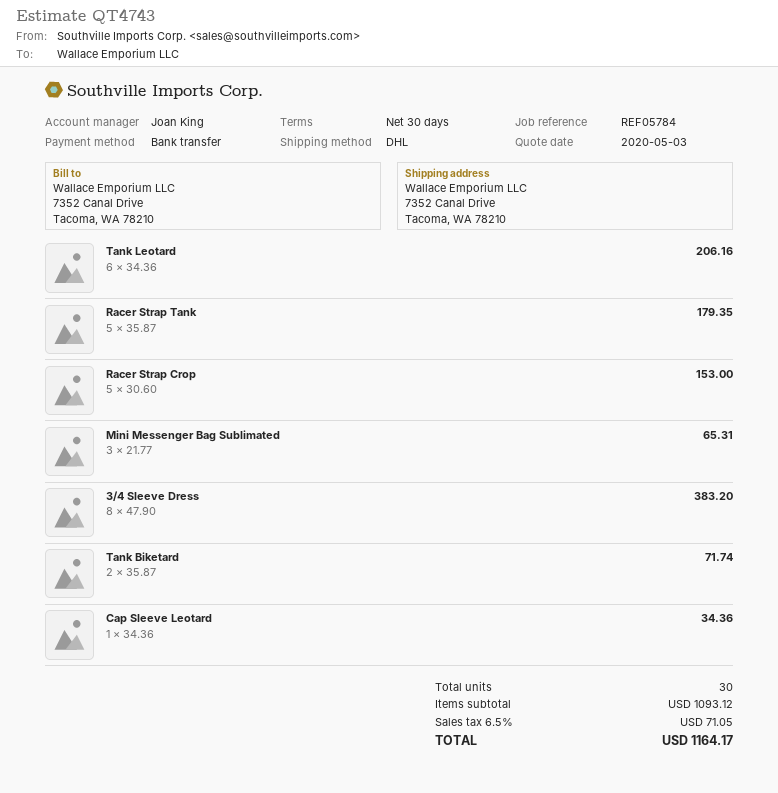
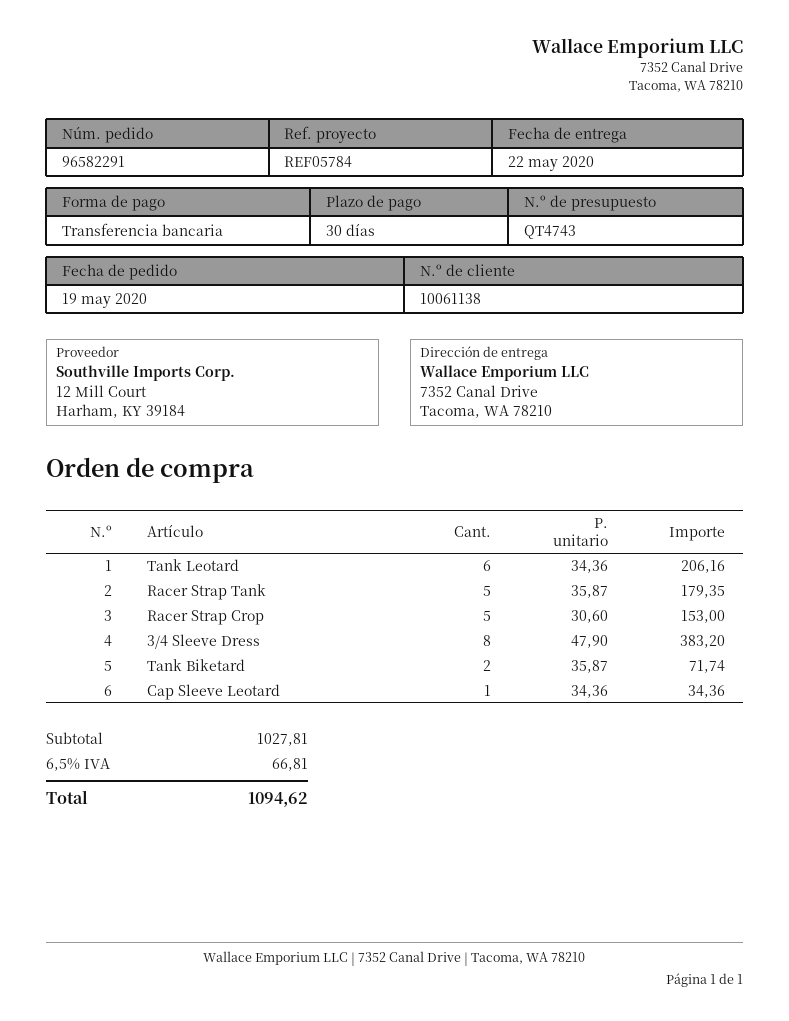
Mini Messenger Bag Sublimated: 3 x 21.77 = 65.31 -> none
subtotal: 1093.12 -> 1027.81
tax: 6.5% = 71.05 -> 6.5% = 66.81
total: 1164.17 -> 1094.62

